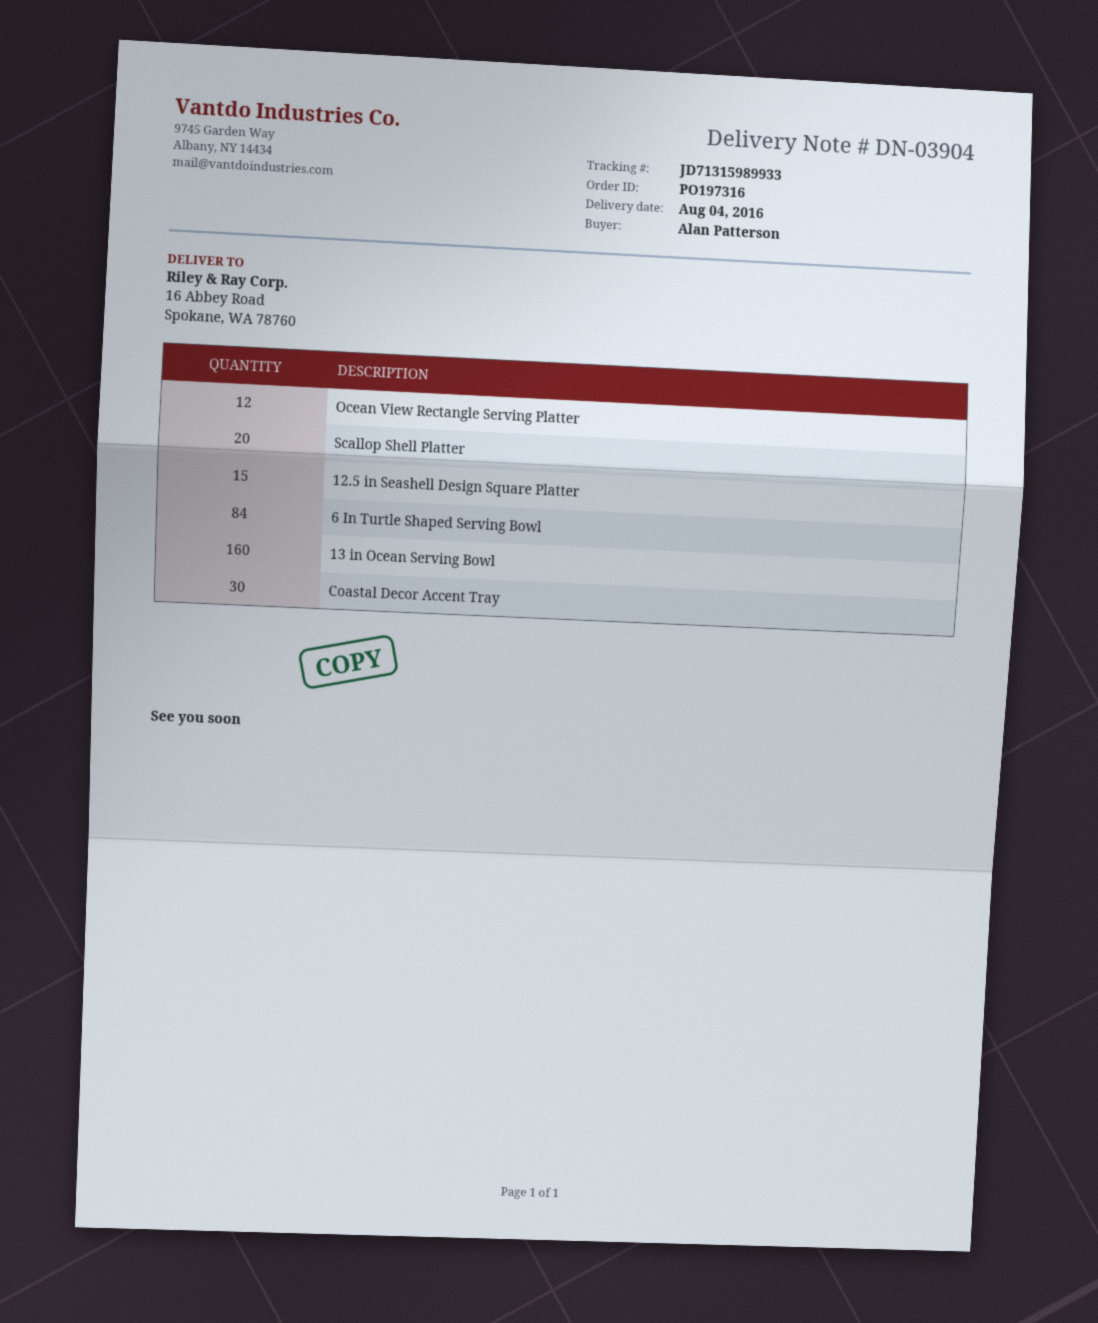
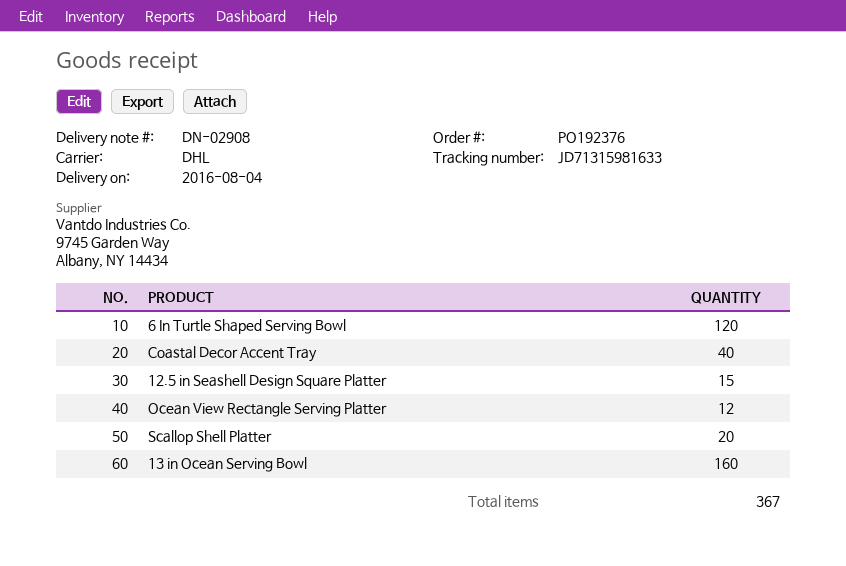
order number: PO197316 -> PO192376
delivery note number: DN-03904 -> DN-02908
tracking number: JD71315989933 -> JD71315981633
6 In Turtle Shaped Serving Bowl: 84 -> 120
Coastal Decor Accent Tray: 30 -> 40

